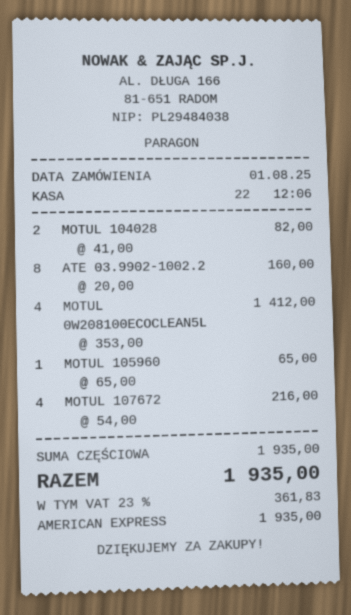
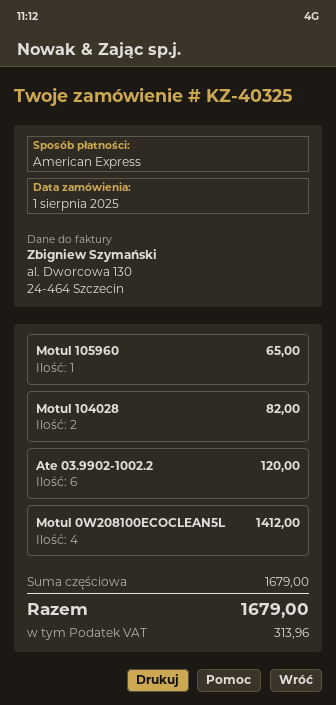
ATE 03.9902-1002.2: 8 for 160.00 -> 6 for 120.00
MOTUL 107672: 4 for 216.00 -> none
subtotal: 1935.00 -> 1679.00
tax: 361.83 -> 313.96
total: 1935.00 -> 1679.00

